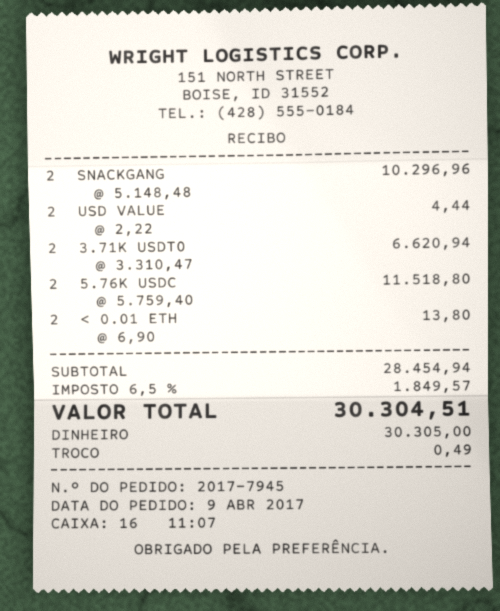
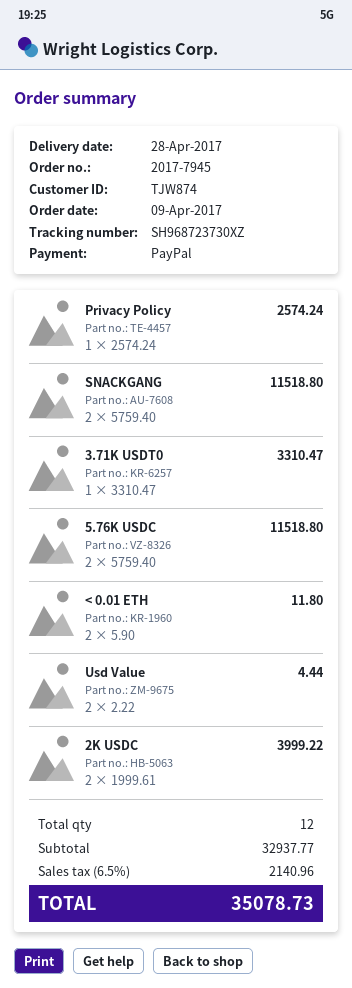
payment method: cash -> PayPal
SNACKGANG: 2 x 5148.48 = 10296.96 -> 2 x 5759.40 = 11518.80
3.71K USDT0: 2 x 3310.47 = 6620.94 -> 1 x 3310.47 = 3310.47
< 0.01 ETH: 2 x 6.90 = 13.80 -> 2 x 5.90 = 11.80
Privacy Policy: none -> 1 x 2574.24 = 2574.24
2K USDC: none -> 2 x 1999.61 = 3999.22
subtotal: 28454.94 -> 32937.77
tax: 6.5% = 1849.57 -> 6.5% = 2140.96
total: 30304.51 -> 35078.73

